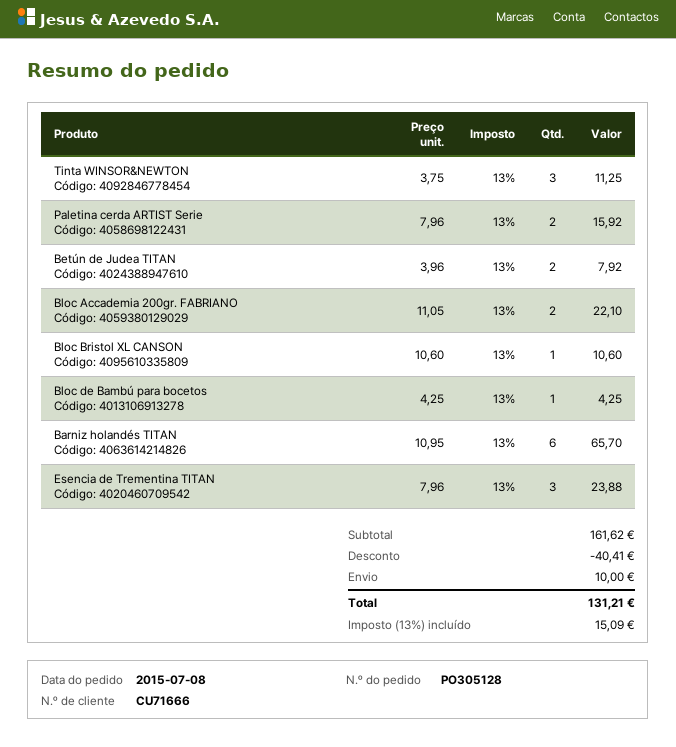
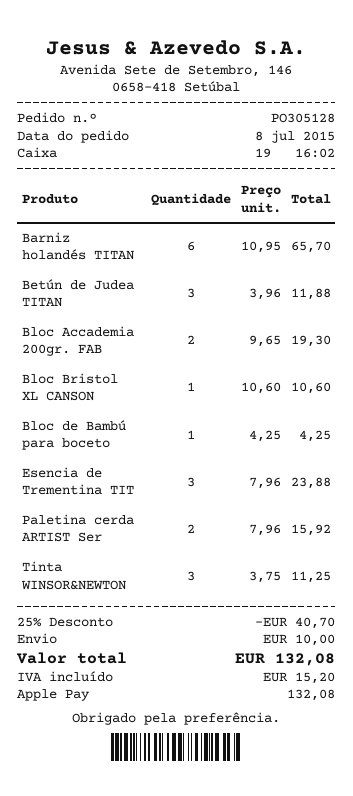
Betún de Judea TITAN: 2 x 3.96 = 7.92 -> 3 x 3.96 = 11.88
Bloc Accademia 200gr. FABRIANO: 2 x 11.05 = 22.10 -> 2 x 9.65 = 19.30
discount: 40.41 -> 40.70
tax: 15.09 -> 15.20
total: 131.21 -> 132.08

